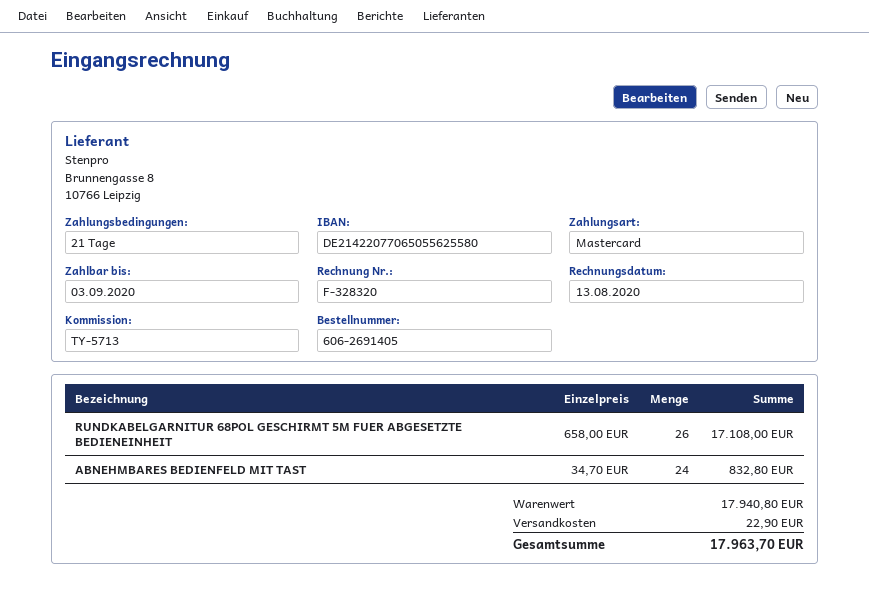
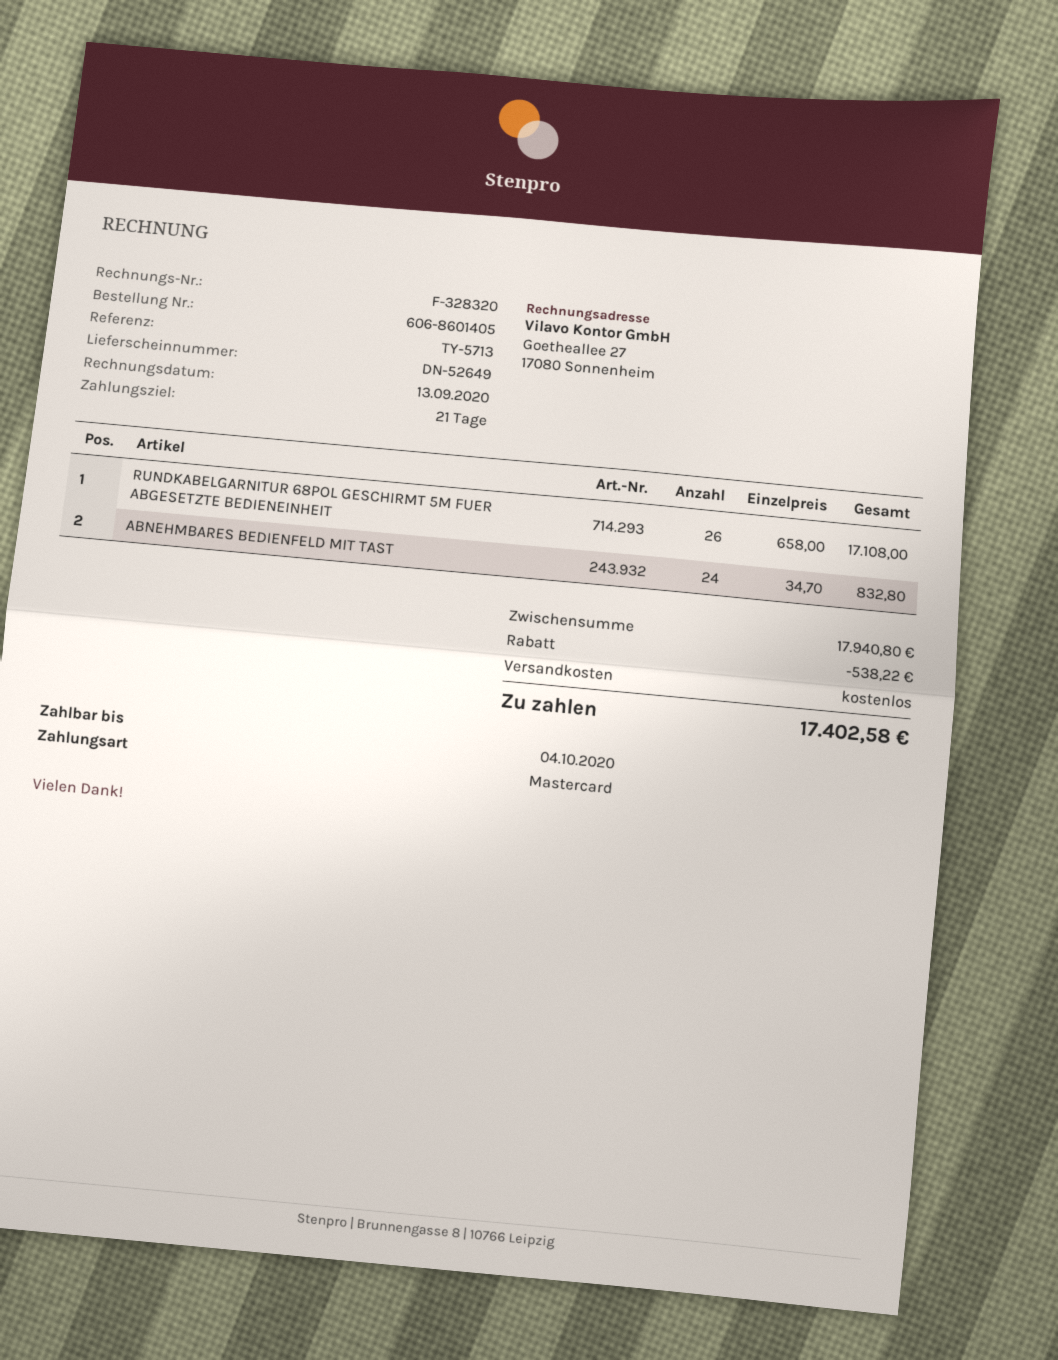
order number: 606-2691405 -> 606-8601405
invoice date: 2020-08-13 -> 2020-09-13
due date: 2020-09-03 -> 2020-10-04
discount: none -> 538.22
shipping: 22.90 -> 0.00
total: 17963.70 -> 17402.58

